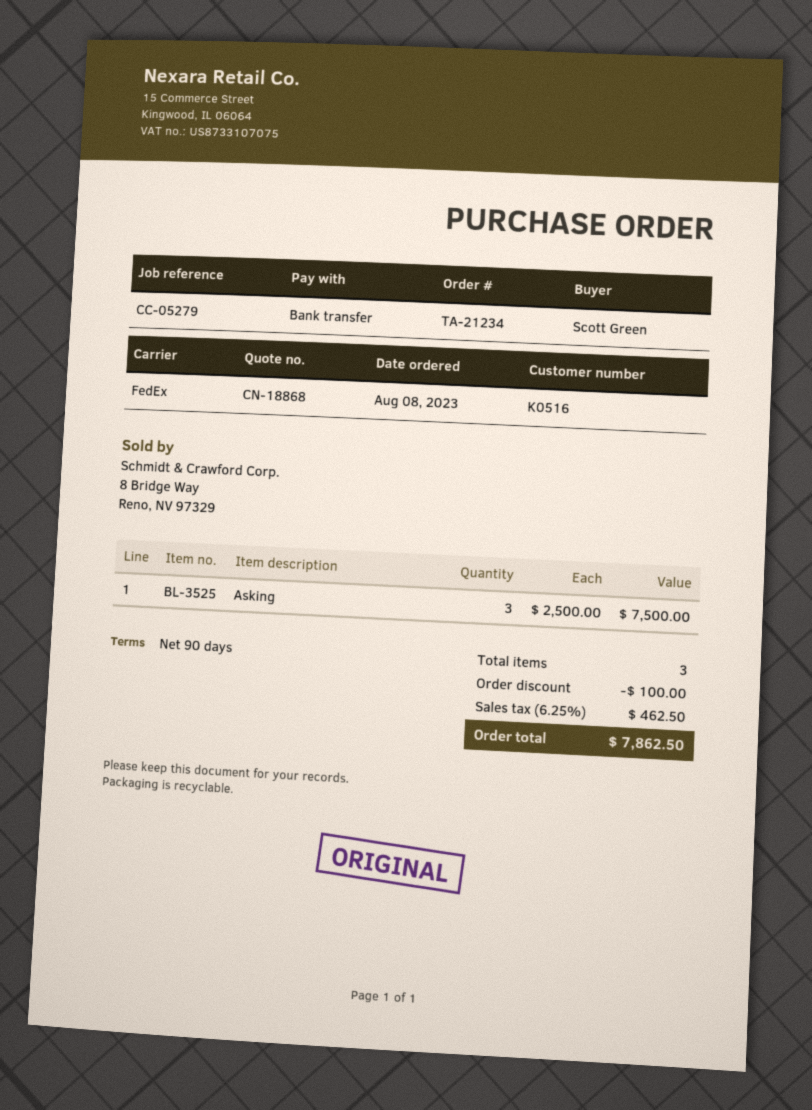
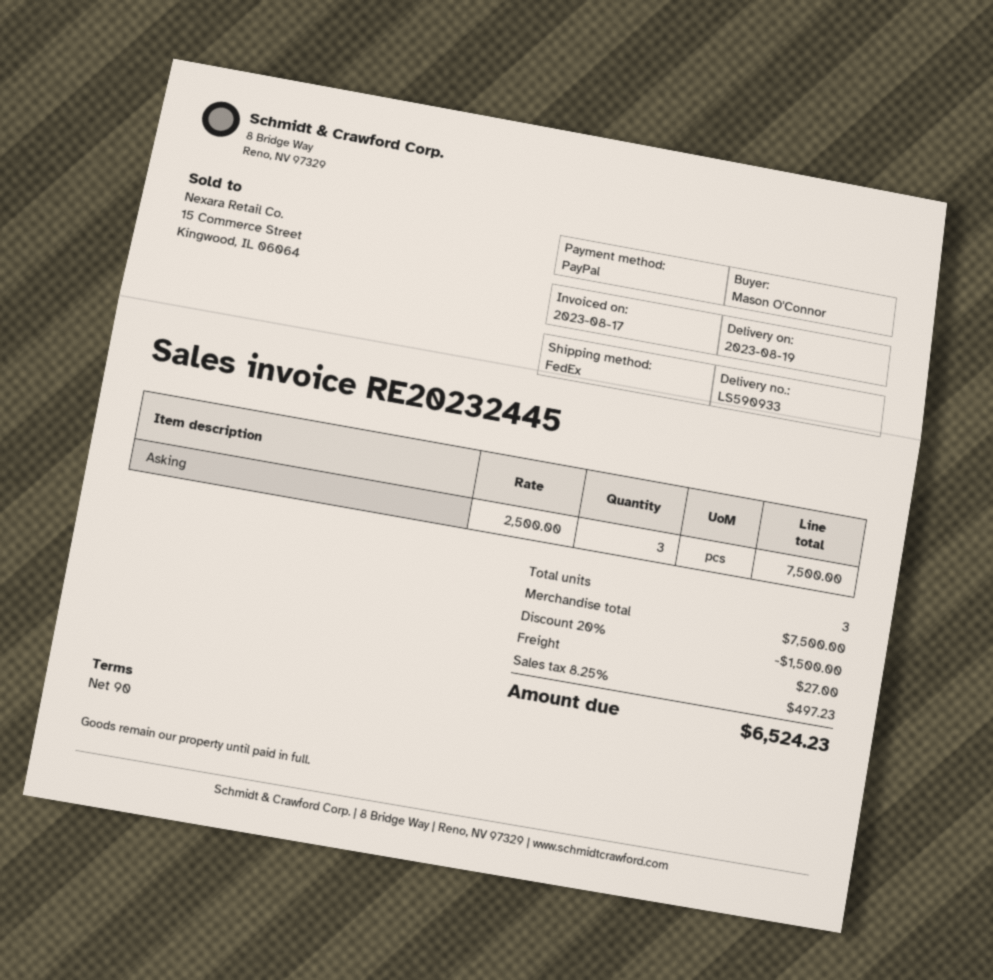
ordered by: Scott Green -> Mason O'Connor
payment method: bank transfer -> PayPal
discount: 100.00 -> 1500.00
shipping: none -> 27.00
tax: 6.25% = 462.50 -> 8.25% = 497.23
total: 7862.50 -> 6524.23

